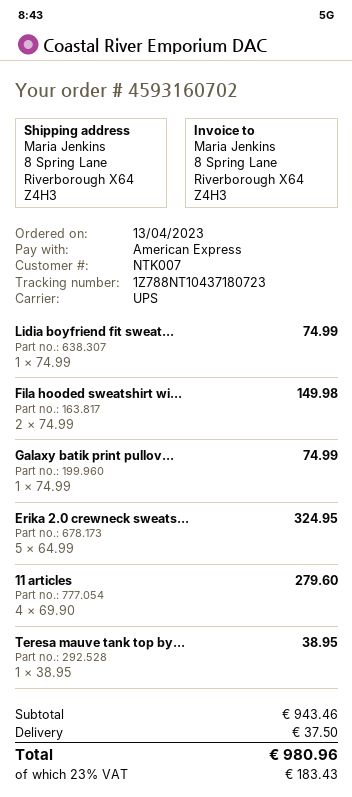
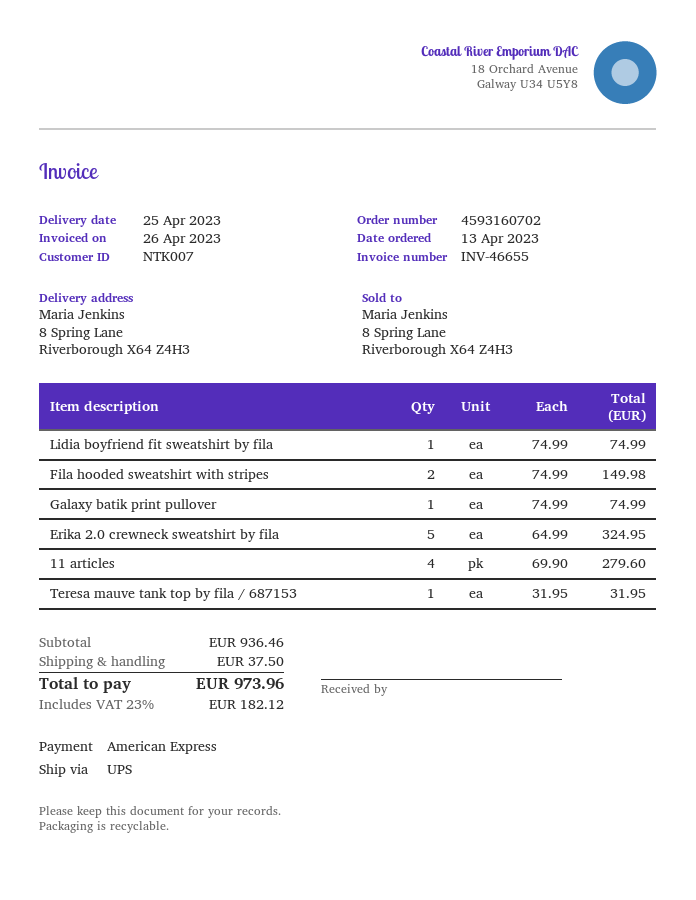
Teresa mauve tank top by...: 1 x 38.95 = 38.95 -> 1 x 31.95 = 31.95
subtotal: 943.46 -> 936.46
tax: 23% = 183.43 -> 23% = 182.12
total: 980.96 -> 973.96

